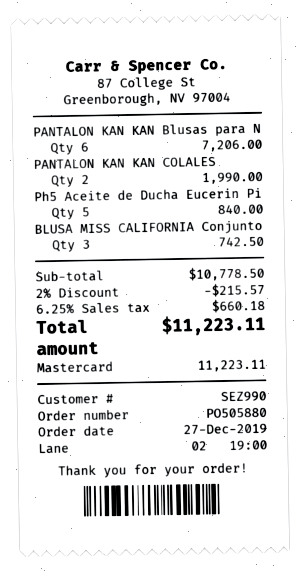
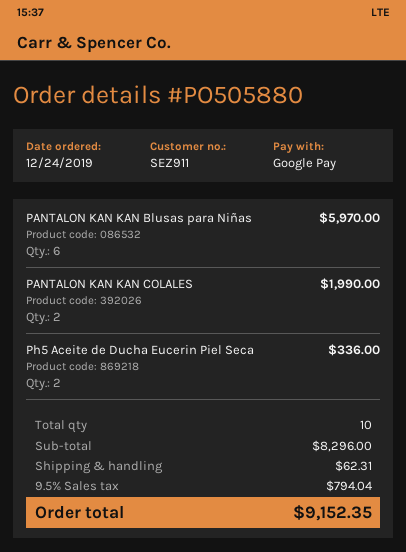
order date: 2019-12-27 -> 2019-12-24
customer number: SEZ990 -> SEZ911
payment method: Mastercard -> Google Pay
PANTALON KAN KAN Blusas para N: 6 for 7206.00 -> 6 for 5970.00
Ph5 Aceite de Ducha Eucerin Pi: 5 for 840.00 -> 2 for 336.00
BLUSA MISS CALIFORNIA Conjunto: 3 for 742.50 -> none
subtotal: 10778.50 -> 8296.00
discount: 2% = 215.57 -> none
shipping: none -> 62.31
tax: 6.25% = 660.18 -> 9.5% = 794.04
total: 11223.11 -> 9152.35

